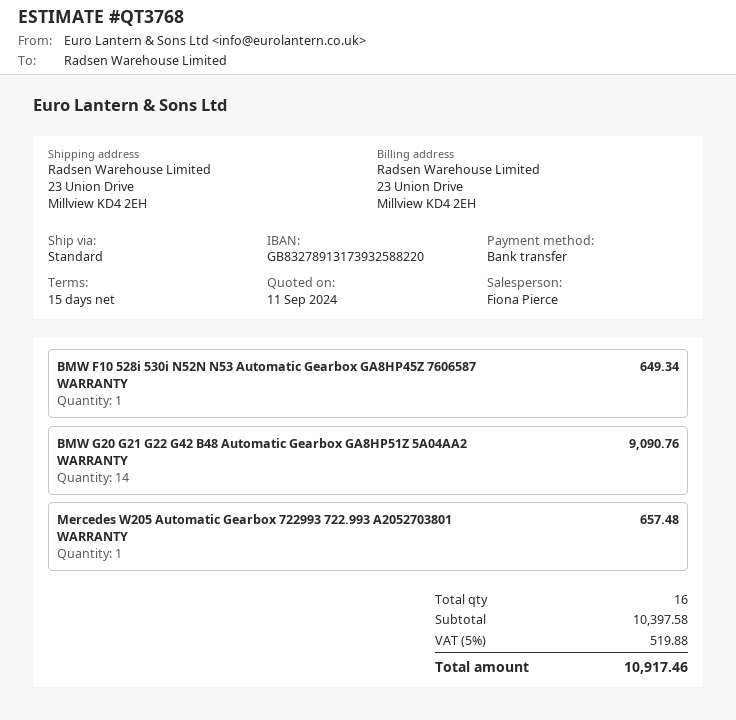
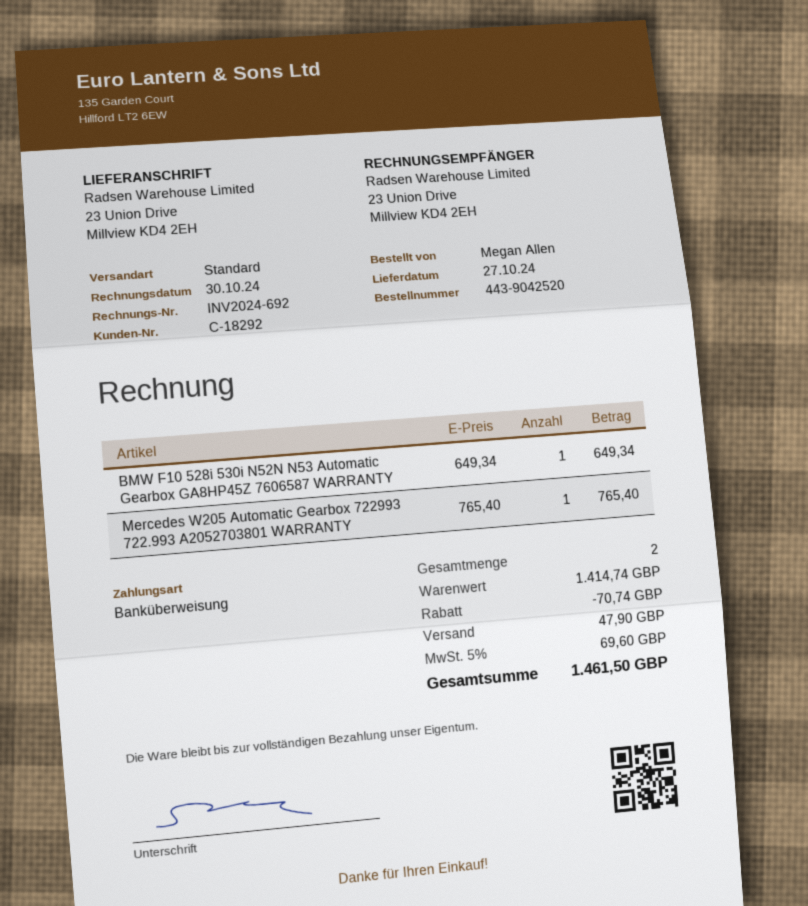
BMW G20 G21 G22 G42 B48 Automatic Gearbox GA8HP51Z 5A04AA2 WARRANTY: 14 for 9090.76 -> none
Mercedes W205 Automatic Gearbox 722993 722.993 A2052703801 WARRANTY: 1 for 657.48 -> 1 for 765.40
total quantity: 16 -> 2
subtotal: 10397.58 -> 1414.74
discount: none -> 70.74
shipping: none -> 47.90
tax: 5% = 519.88 -> 5% = 69.60
total: 10917.46 -> 1461.50

